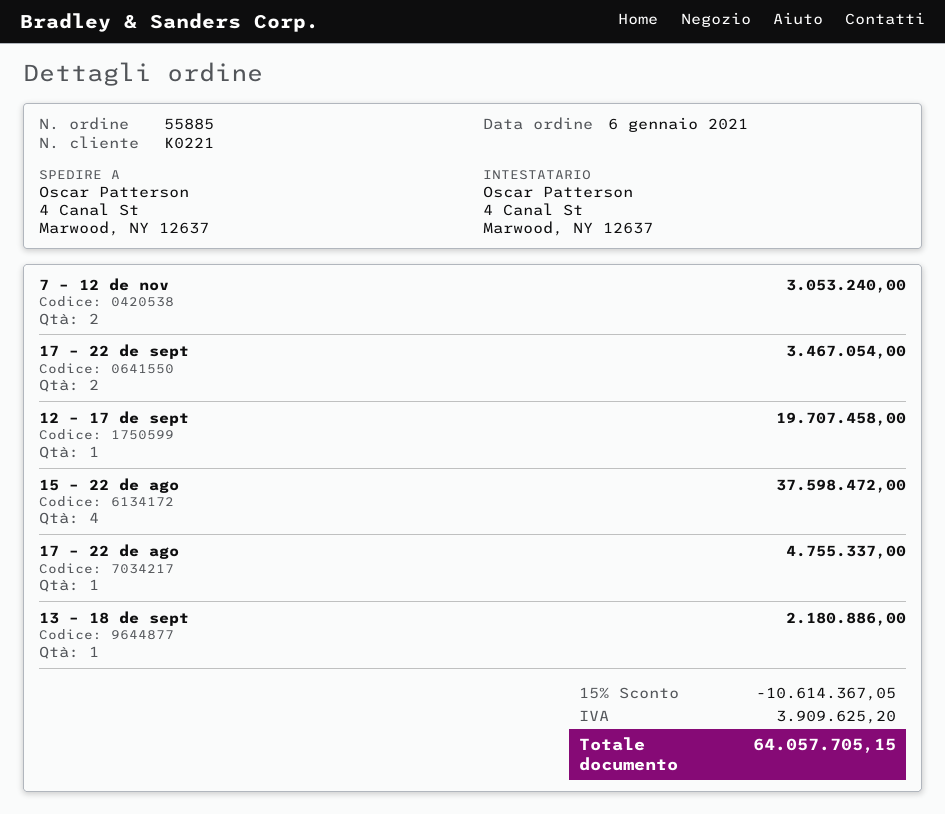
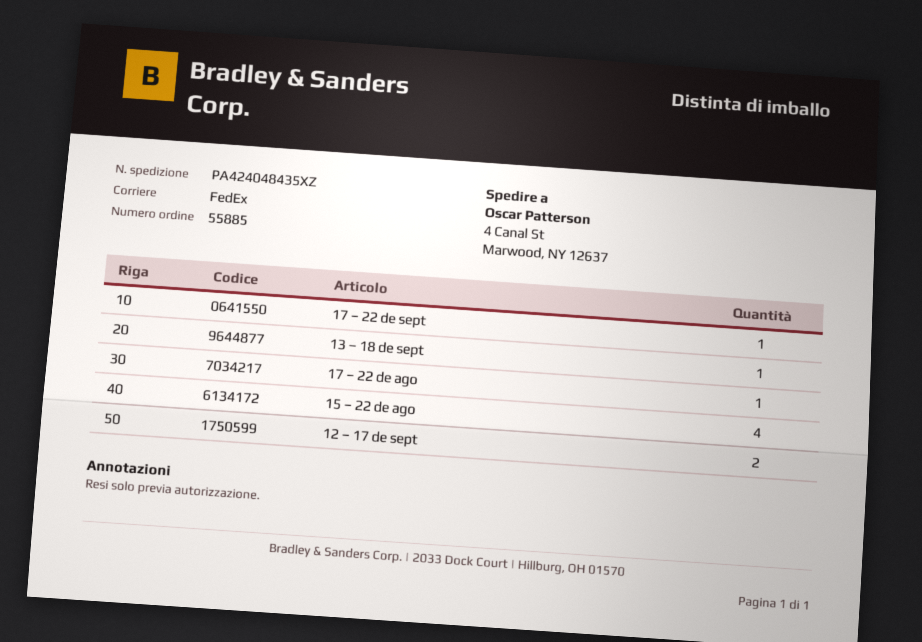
7 – 12 de nov: 2 -> none
17 – 22 de sept: 2 -> 1
12 – 17 de sept: 1 -> 2

